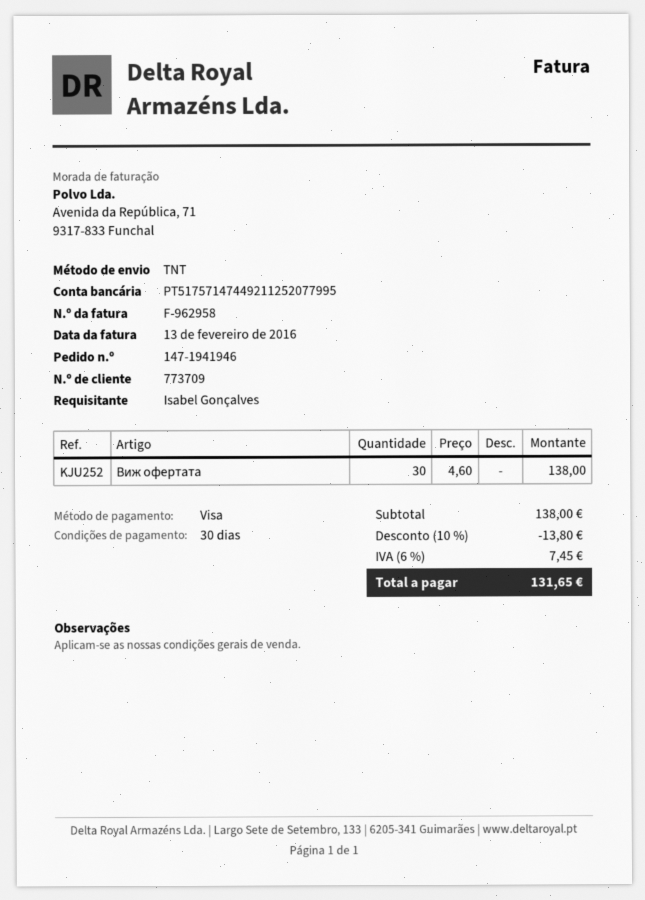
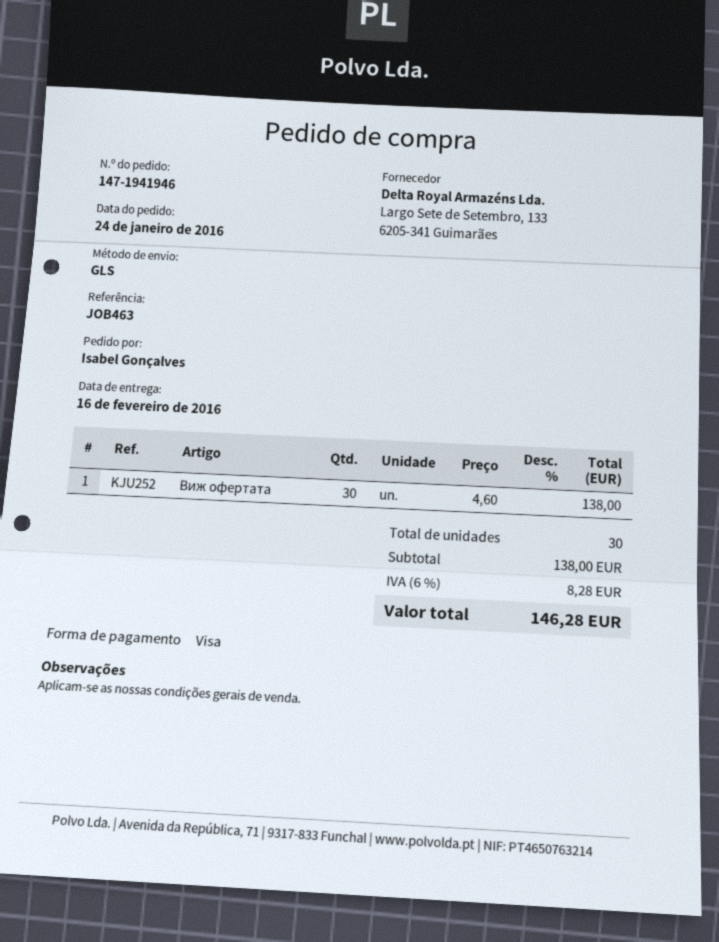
shipping method: TNT -> GLS
discount: 10% = 13.80 -> none
tax: 6% = 7.45 -> 6% = 8.28
total: 131.65 -> 146.28

